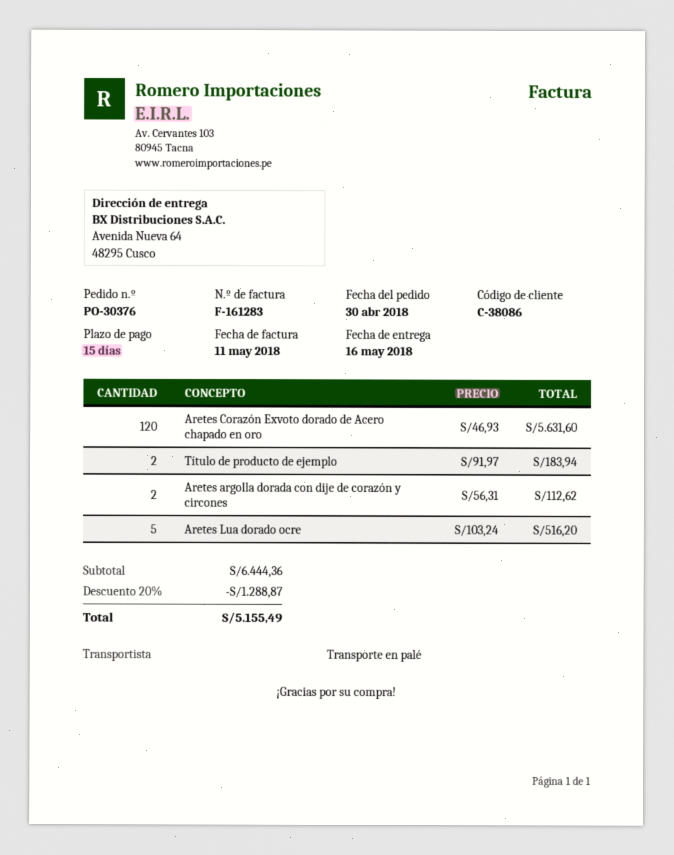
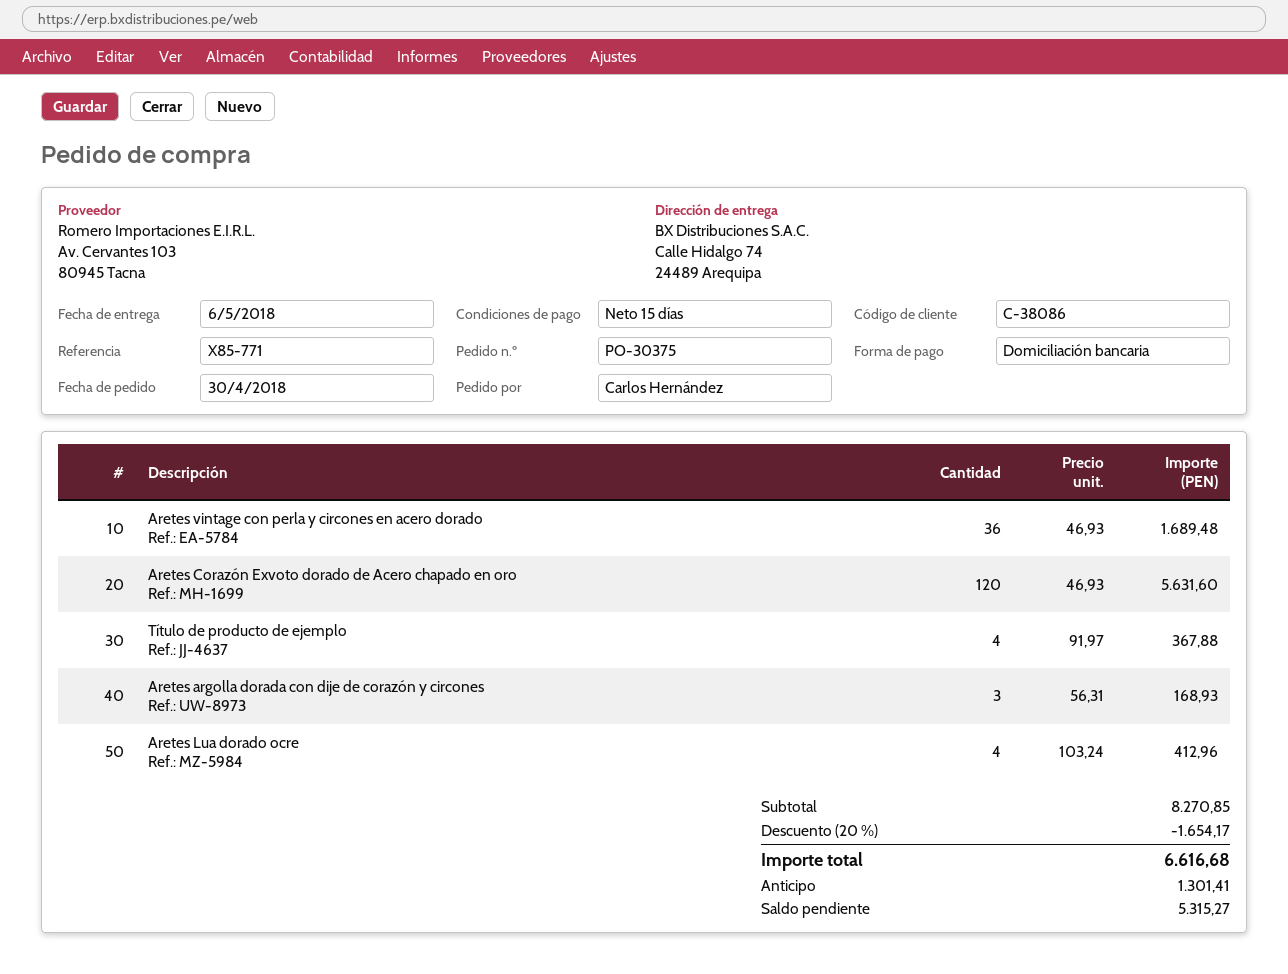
order number: PO-30376 -> PO-30375
delivery date: 2018-05-16 -> 2018-05-06
ship to: Avenida Nueva 64, 48295 Cusco -> Calle Hidalgo 74, 24489 Arequipa
Título de producto de ejemplo: 2 x 91.97 = 183.94 -> 4 x 91.97 = 367.88
Aretes argolla dorada con dije de corazón y circones: 2 x 56.31 = 112.62 -> 3 x 56.31 = 168.93
Aretes Lua dorado ocre: 5 x 103.24 = 516.20 -> 4 x 103.24 = 412.96
Aretes vintage con perla y circones en acero dorado: none -> 36 x 46.93 = 1689.48
subtotal: 6444.36 -> 8270.85
discount: 20% = 1288.87 -> 20% = 1654.17
total: 5155.49 -> 6616.68

